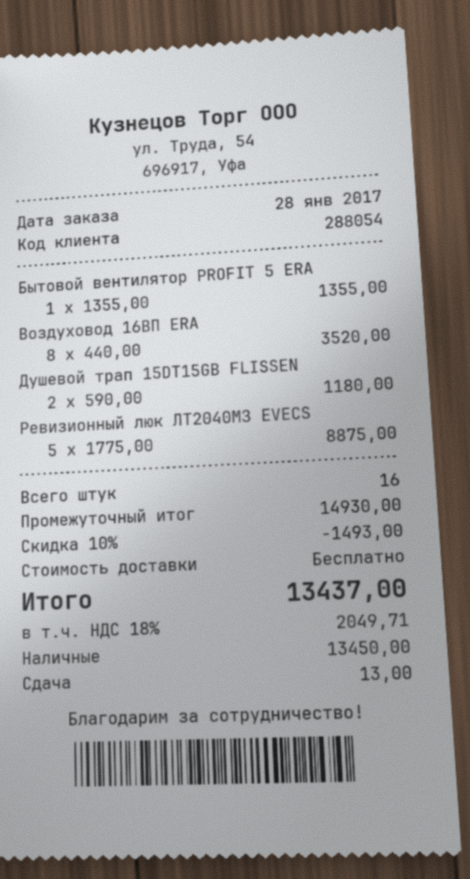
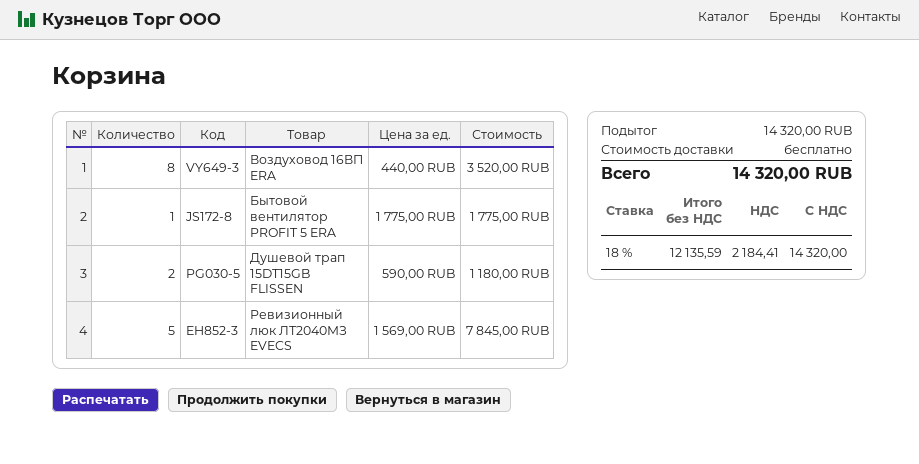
Бытовой вентилятор PROFIT 5 ERA: 1 x 1355.00 = 1355.00 -> 1 x 1775.00 = 1775.00
Ревизионный люк ЛТ2040МЗ EVECS: 5 x 1775.00 = 8875.00 -> 5 x 1569.00 = 7845.00
subtotal: 14930.00 -> 14320.00
discount: 10% = 1493.00 -> none
tax: 18% = 2049.71 -> 18% = 2184.41
total: 13437.00 -> 14320.00

